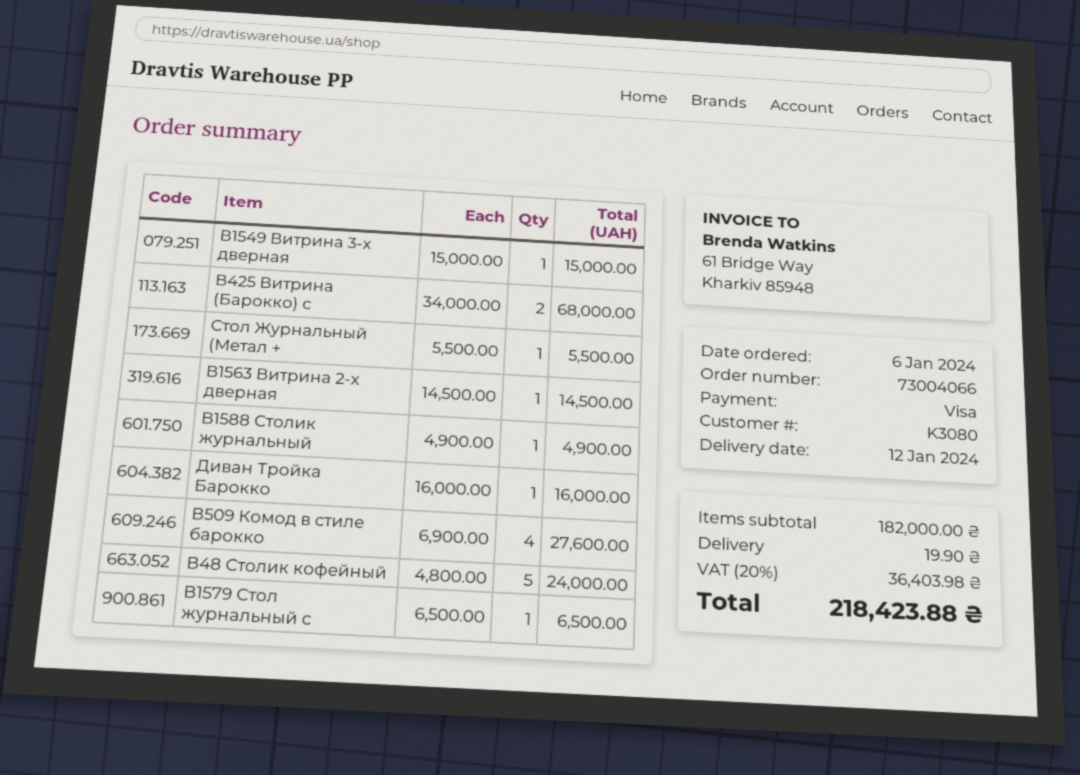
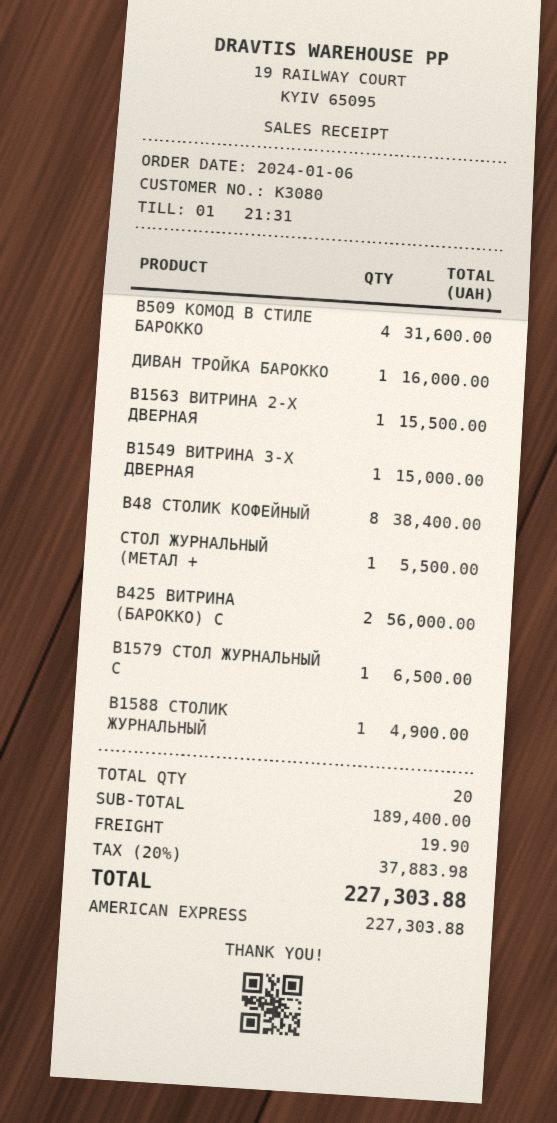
payment method: Visa -> American Express
В425 Витрина (Барокко) с: 2 for 68000.00 -> 2 for 56000.00
В1563 Витрина 2-х дверная: 1 for 14500.00 -> 1 for 15500.00
В509 Комод в стиле барокко: 4 for 27600.00 -> 4 for 31600.00
В48 Столик кофейный: 5 for 24000.00 -> 8 for 38400.00
subtotal: 182000.00 -> 189400.00
tax: 20% = 36403.98 -> 20% = 37883.98
total: 218423.88 -> 227303.88

